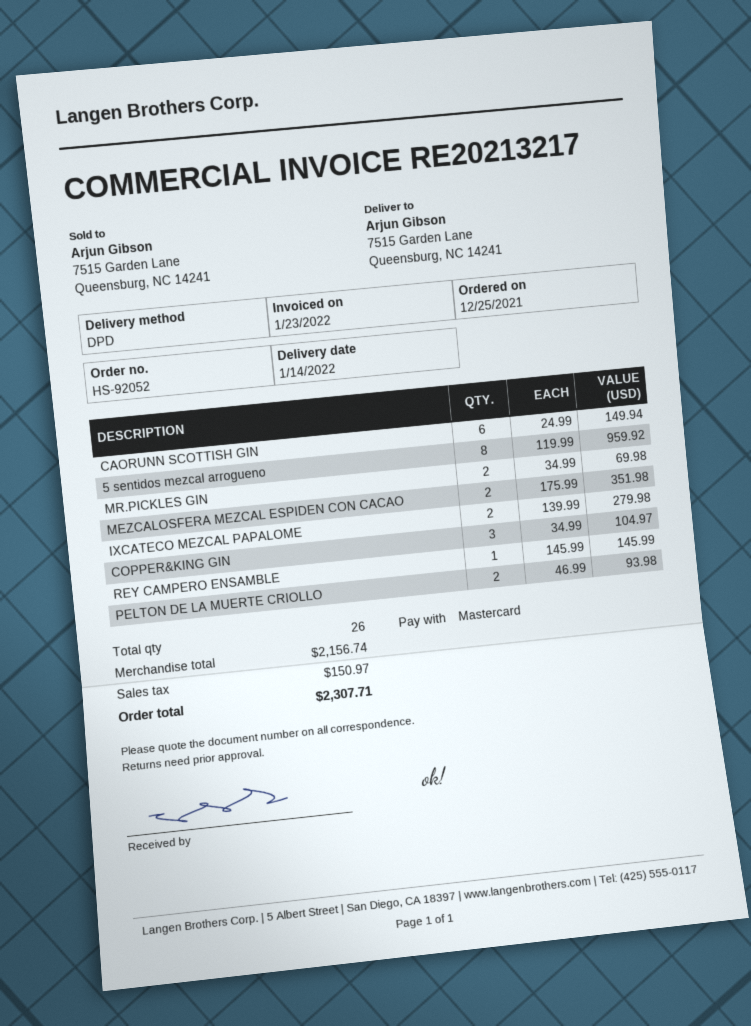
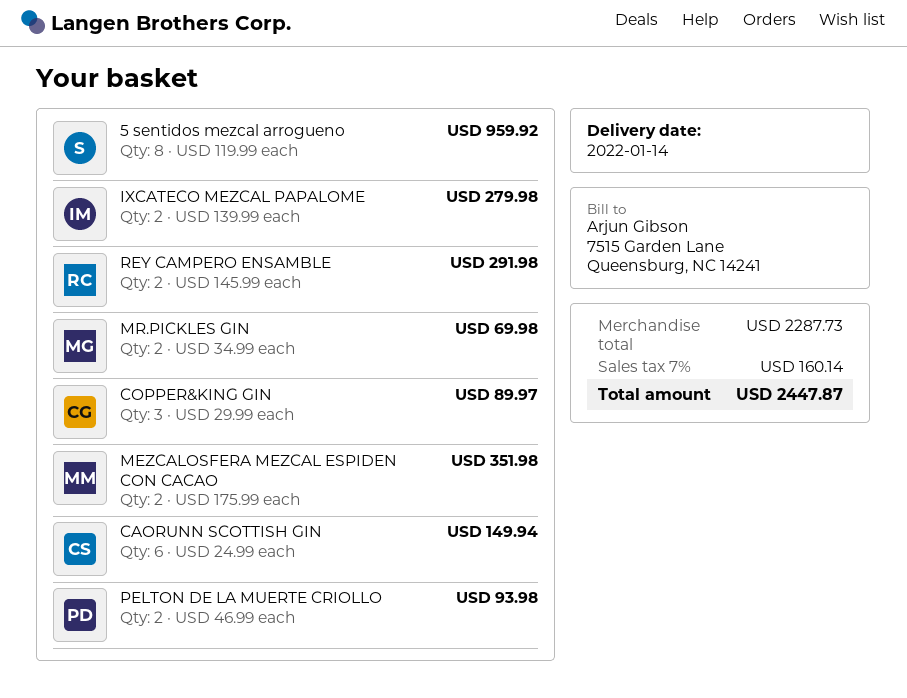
COPPER&KING GIN: 3 x 34.99 = 104.97 -> 3 x 29.99 = 89.97
REY CAMPERO ENSAMBLE: 1 x 145.99 = 145.99 -> 2 x 145.99 = 291.98
subtotal: 2156.74 -> 2287.73
tax: 150.97 -> 160.14
total: 2307.71 -> 2447.87

